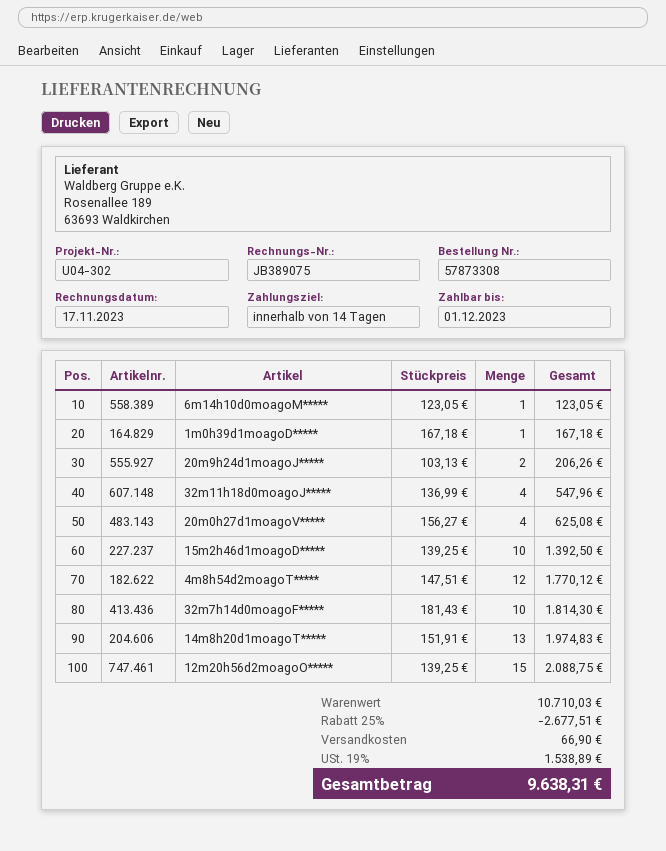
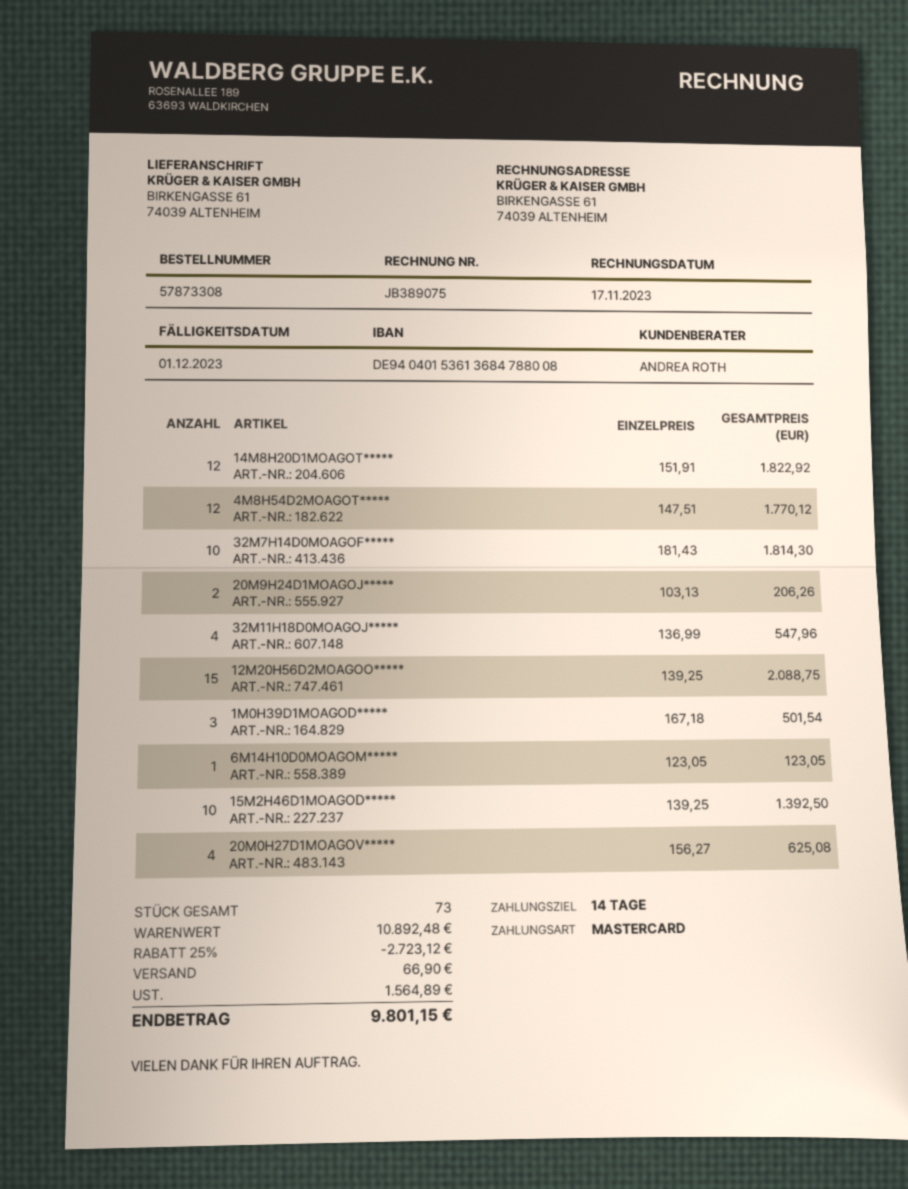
1m0h39d1moagoD*****: 1 x 167.18 = 167.18 -> 3 x 167.18 = 501.54
14m8h20d1moagoT*****: 13 x 151.91 = 1974.83 -> 12 x 151.91 = 1822.92
subtotal: 10710.03 -> 10892.48
discount: 25% = 2677.51 -> 25% = 2723.12
tax: 1538.89 -> 1564.89
total: 9638.31 -> 9801.15

